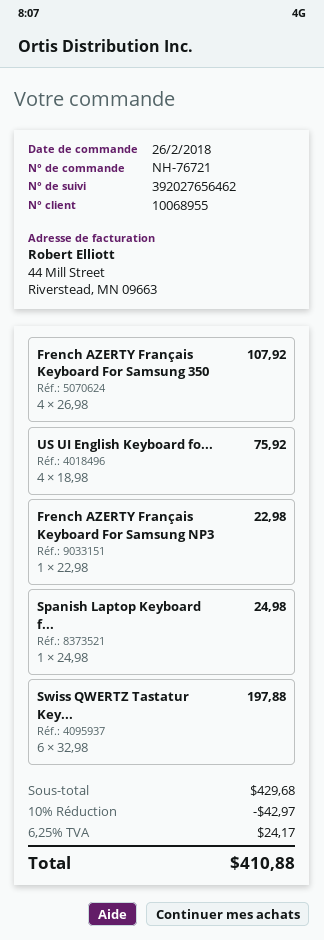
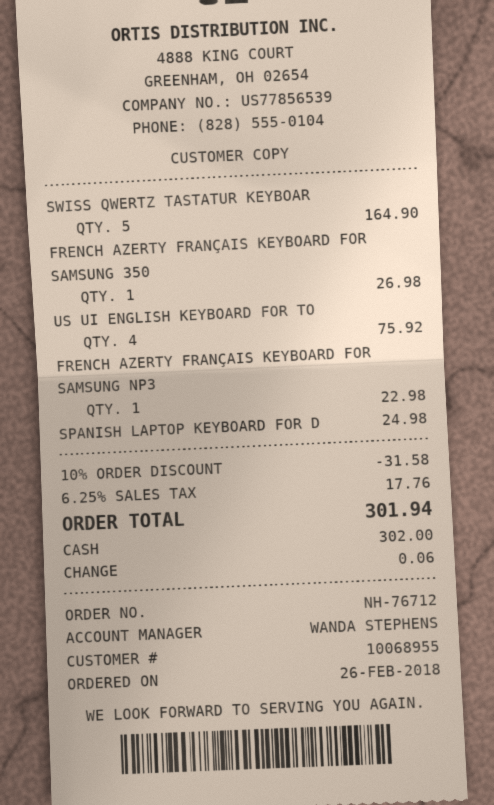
order number: NH-76721 -> NH-76712
French AZERTY Français Keyboard For Samsung 350: 4 for 107.92 -> 1 for 26.98
Swiss QWERTZ Tastatur Key...: 6 for 197.88 -> 5 for 164.90
discount: 10% = 42.97 -> 10% = 31.58
tax: 6.25% = 24.17 -> 6.25% = 17.76
total: 410.88 -> 301.94

